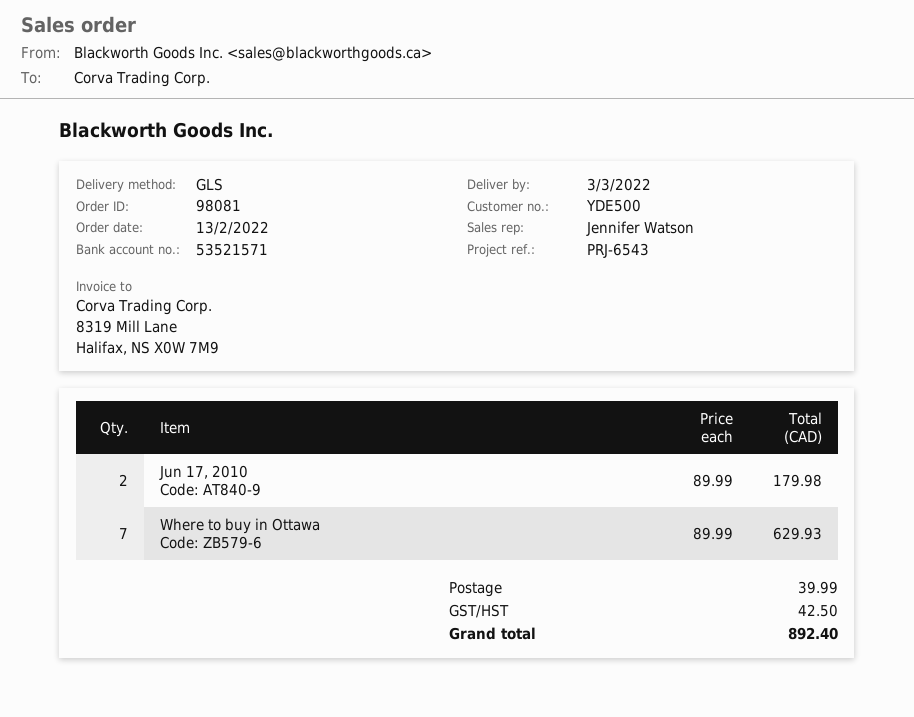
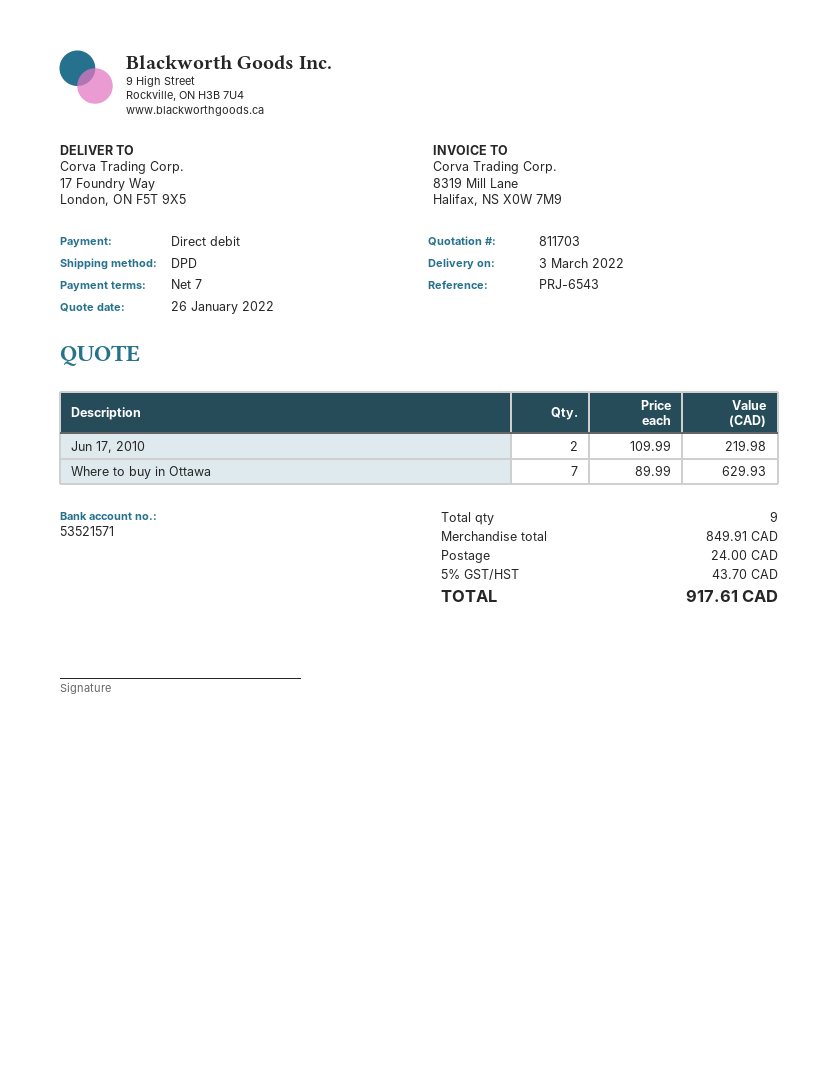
shipping method: GLS -> DPD
Jun 17, 2010: 2 x 89.99 = 179.98 -> 2 x 109.99 = 219.98
shipping: 39.99 -> 24.00
tax: 42.50 -> 43.70
total: 892.40 -> 917.61

